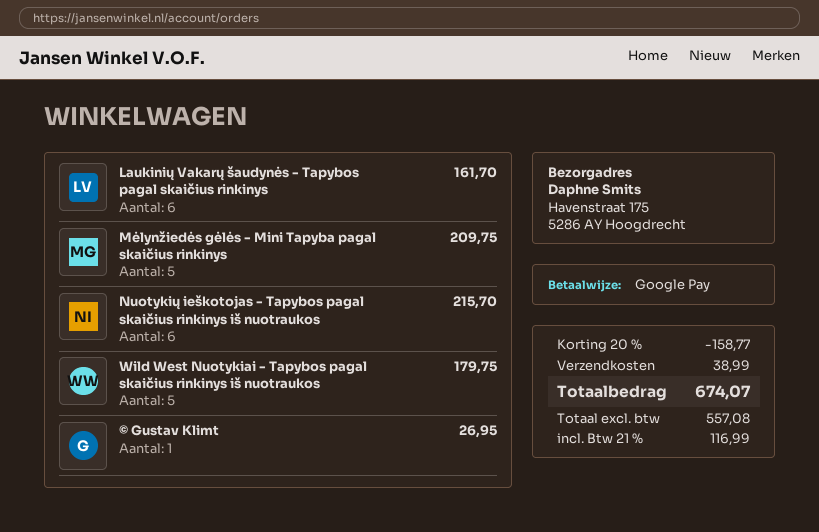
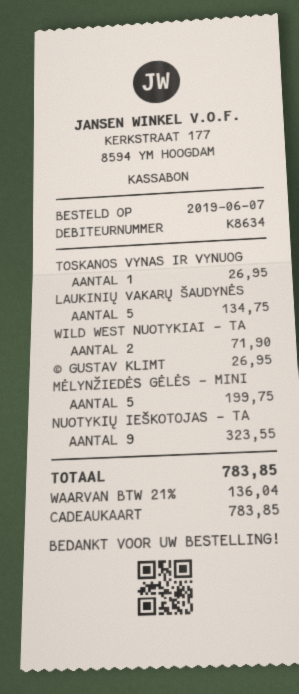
payment method: Google Pay -> gift card
Laukinių Vakarų šaudynės - Tapybos pagal skaičius rinkinys: 6 for 161.70 -> 5 for 134.75
Mėlynžiedės gėlės - Mini Tapyba pagal skaičius rinkinys: 5 for 209.75 -> 5 for 199.75
Nuotykių ieškotojas - Tapybos pagal skaičius rinkinys iš nuotraukos: 6 for 215.70 -> 9 for 323.55
Wild West Nuotykiai - Tapybos pagal skaičius rinkinys iš nuotraukos: 5 for 179.75 -> 2 for 71.90
TOSKANOS VYNAS IR VYNUOG: none -> 1 for 26.95
discount: 20% = 158.77 -> none
shipping: 38.99 -> none
tax: 21% = 116.99 -> 21% = 136.04
total: 674.07 -> 783.85

